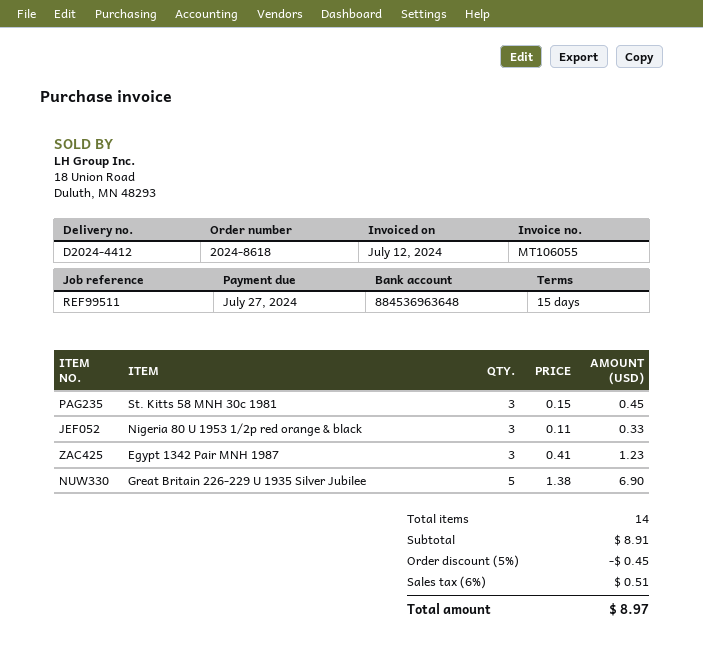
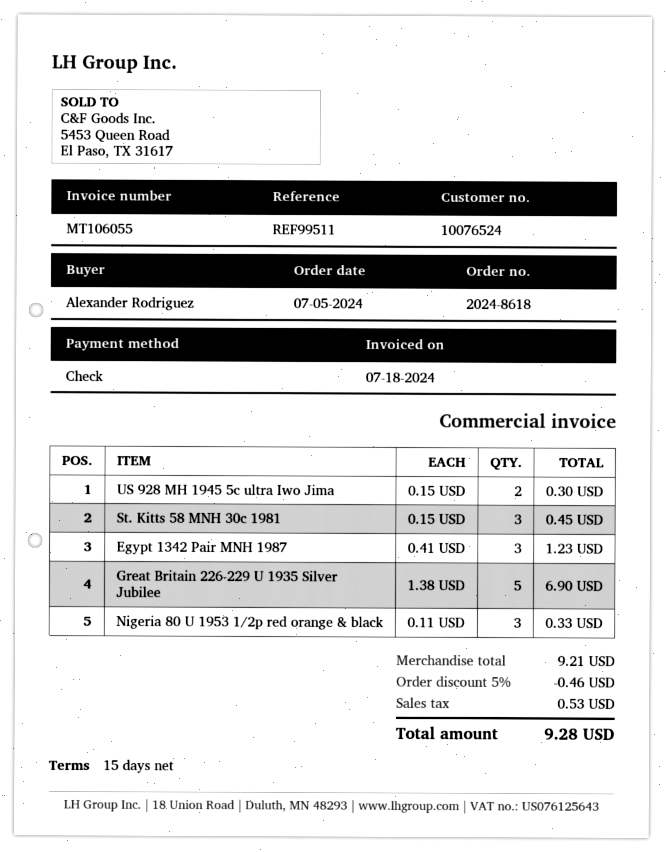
invoice date: 2024-07-12 -> 2024-07-18
US 928 MH 1945 5c ultra Iwo Jima: none -> 2 x 0.15 = 0.30
subtotal: 8.91 -> 9.21
discount: 5% = 0.45 -> 5% = 0.46
tax: 0.51 -> 0.53
total: 8.97 -> 9.28

